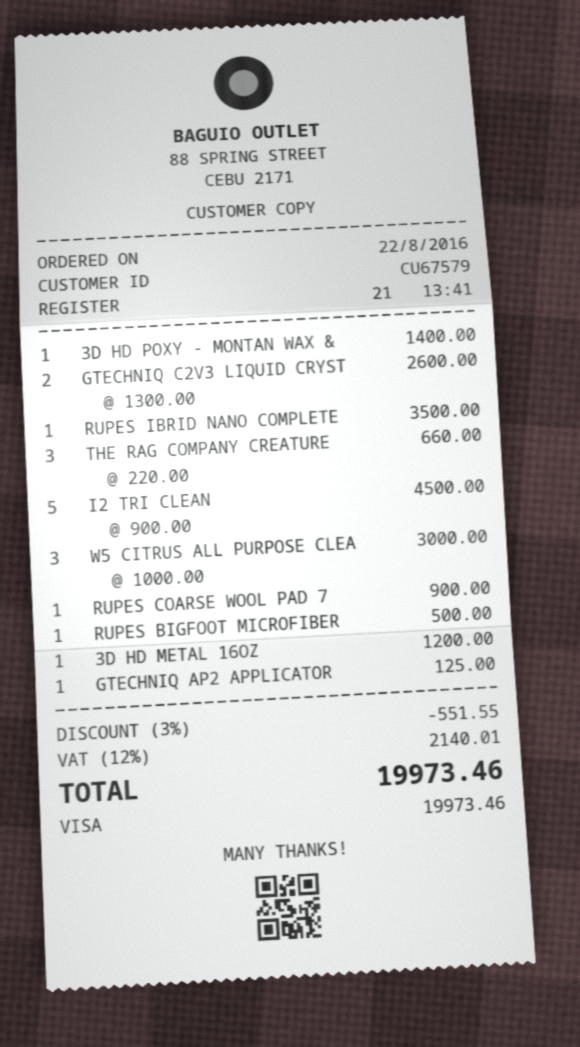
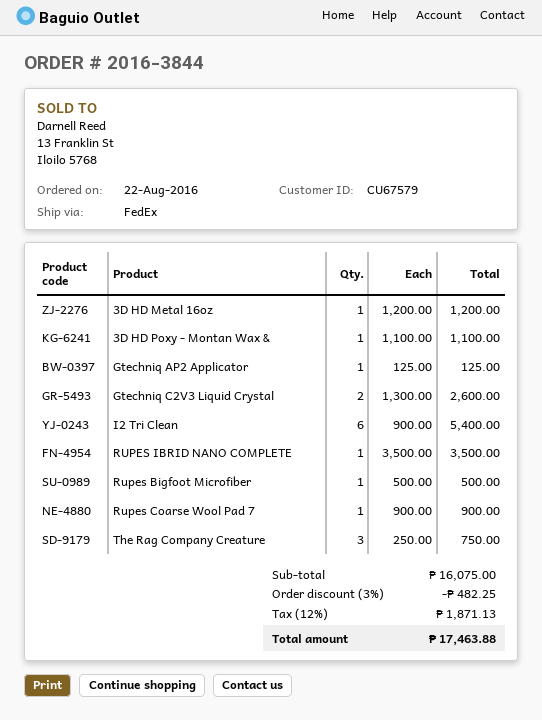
3D HD POXY - MONTAN WAX &: 1 x 1400.00 = 1400.00 -> 1 x 1100.00 = 1100.00
THE RAG COMPANY CREATURE: 3 x 220.00 = 660.00 -> 3 x 250.00 = 750.00
I2 TRI CLEAN: 5 x 900.00 = 4500.00 -> 6 x 900.00 = 5400.00
W5 CITRUS ALL PURPOSE CLEA: 3 x 1000.00 = 3000.00 -> none
discount: 3% = 551.55 -> 3% = 482.25
tax: 12% = 2140.01 -> 12% = 1871.13
total: 19973.46 -> 17463.88

